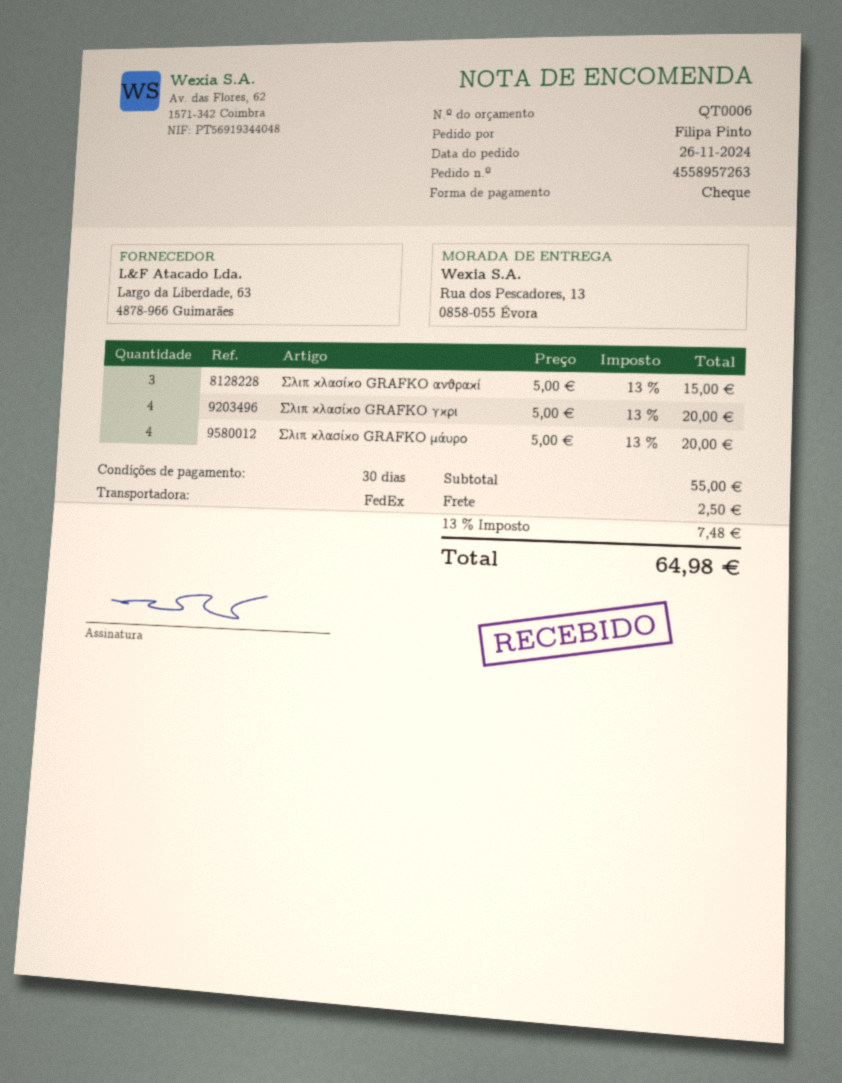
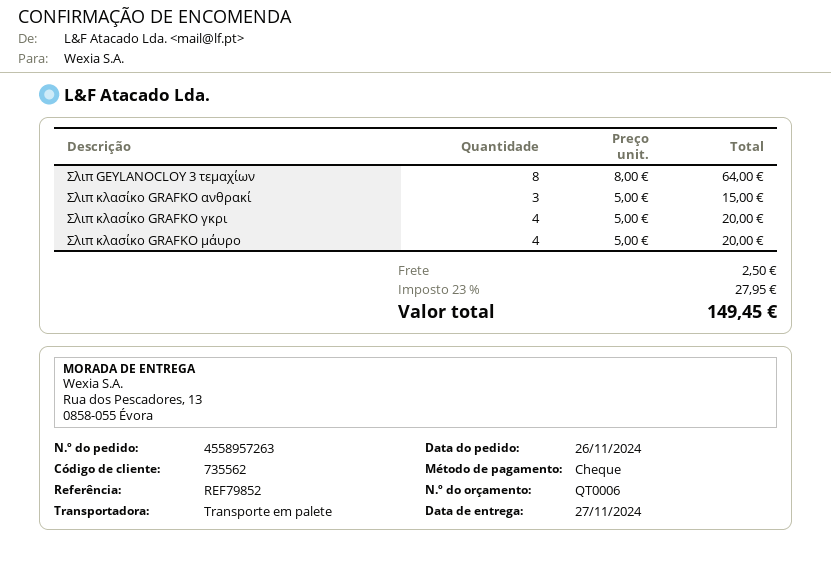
shipping method: FedEx -> pallet freight
Σλιπ GEYLANOCLOY 3 τεμαχίων: none -> 8 x 8.00 = 64.00
tax: 13% = 7.48 -> 23% = 27.95
total: 64.98 -> 149.45

